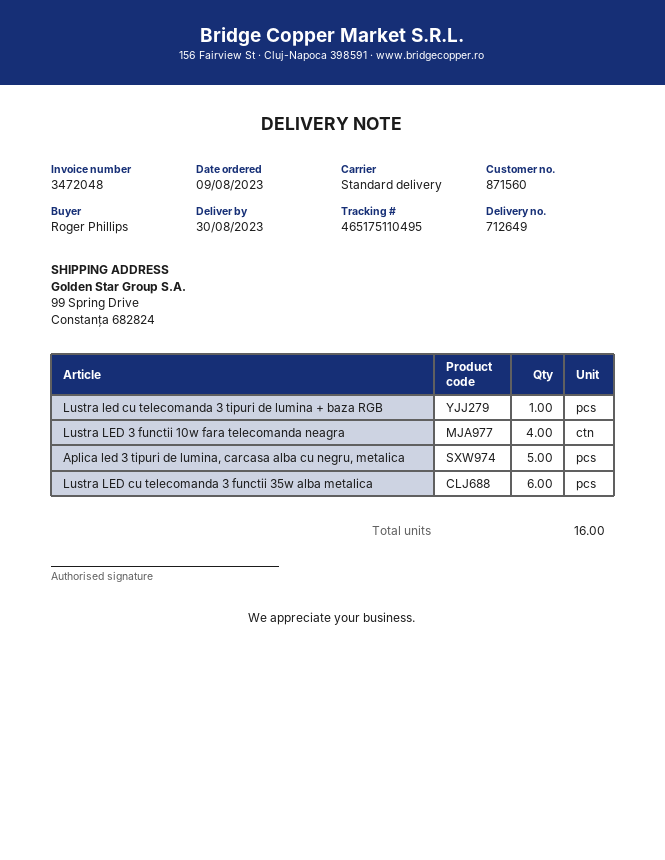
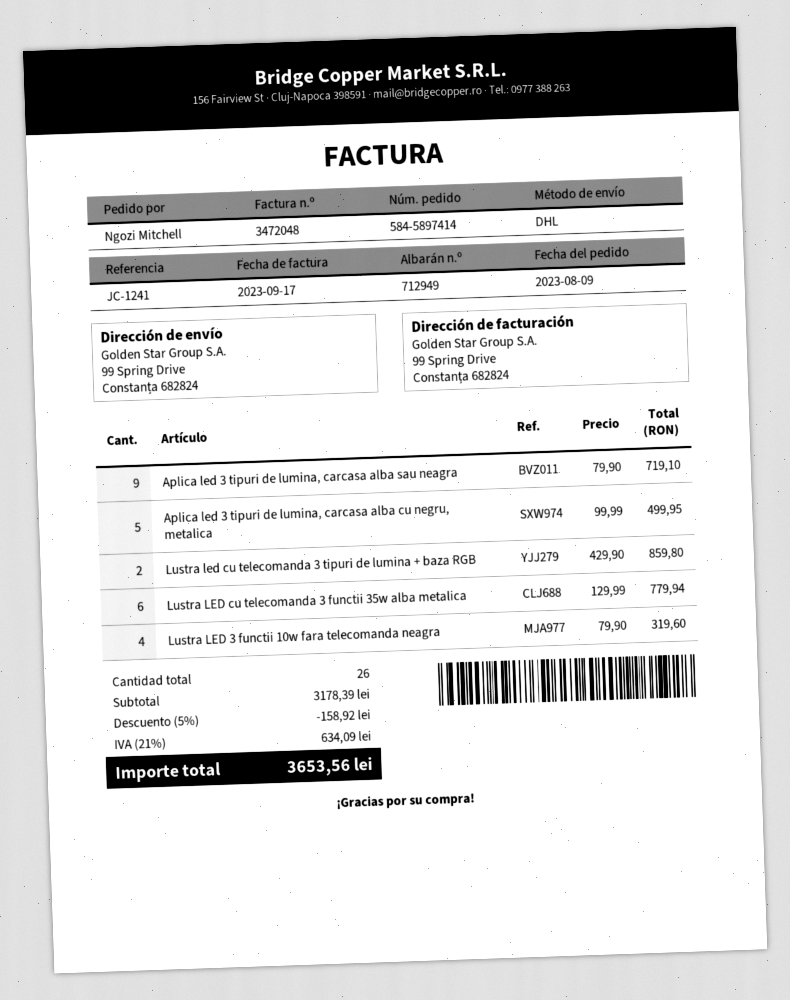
delivery note number: 712649 -> 712949
ordered by: Roger Phillips -> Ngozi Mitchell
shipping method: standard -> DHL
Lustra led cu telecomanda 3 tipuri de lumina + baza RGB: 1 -> 2
Aplica led 3 tipuri de lumina, carcasa alba sau neagra: none -> 9
total quantity: 16 -> 26

